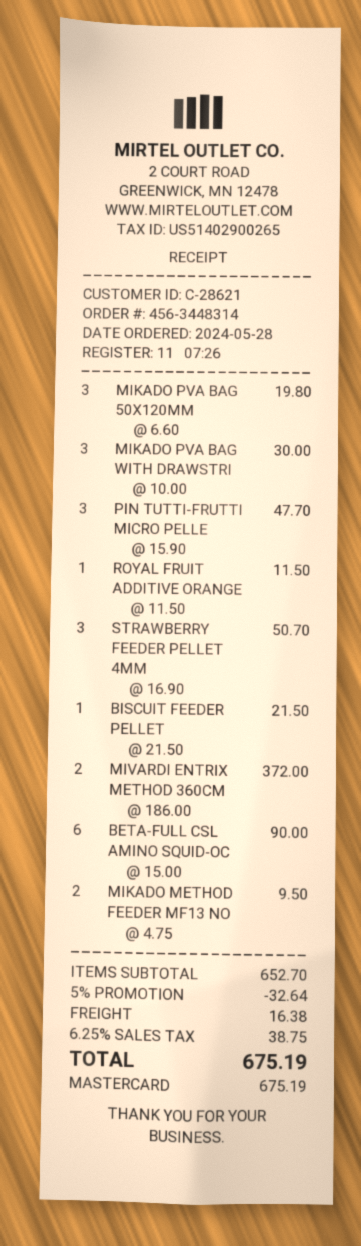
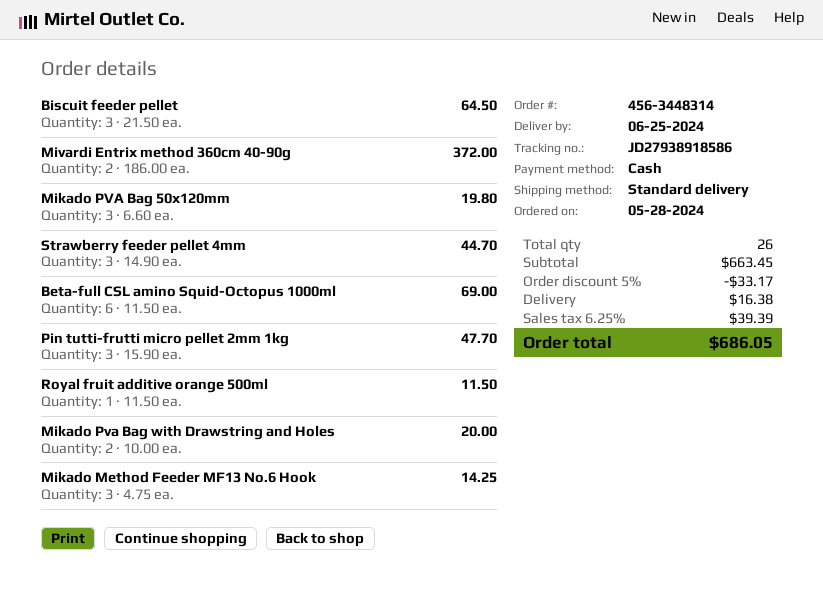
payment method: Mastercard -> cash
MIKADO PVA BAG WITH DRAWSTRI: 3 x 10.00 = 30.00 -> 2 x 10.00 = 20.00
STRAWBERRY FEEDER PELLET 4MM: 3 x 16.90 = 50.70 -> 3 x 14.90 = 44.70
BISCUIT FEEDER PELLET: 1 x 21.50 = 21.50 -> 3 x 21.50 = 64.50
BETA-FULL CSL AMINO SQUID-OC: 6 x 15.00 = 90.00 -> 6 x 11.50 = 69.00
MIKADO METHOD FEEDER MF13 NO: 2 x 4.75 = 9.50 -> 3 x 4.75 = 14.25
subtotal: 652.70 -> 663.45
discount: 5% = 32.64 -> 5% = 33.17
tax: 6.25% = 38.75 -> 6.25% = 39.39
total: 675.19 -> 686.05

